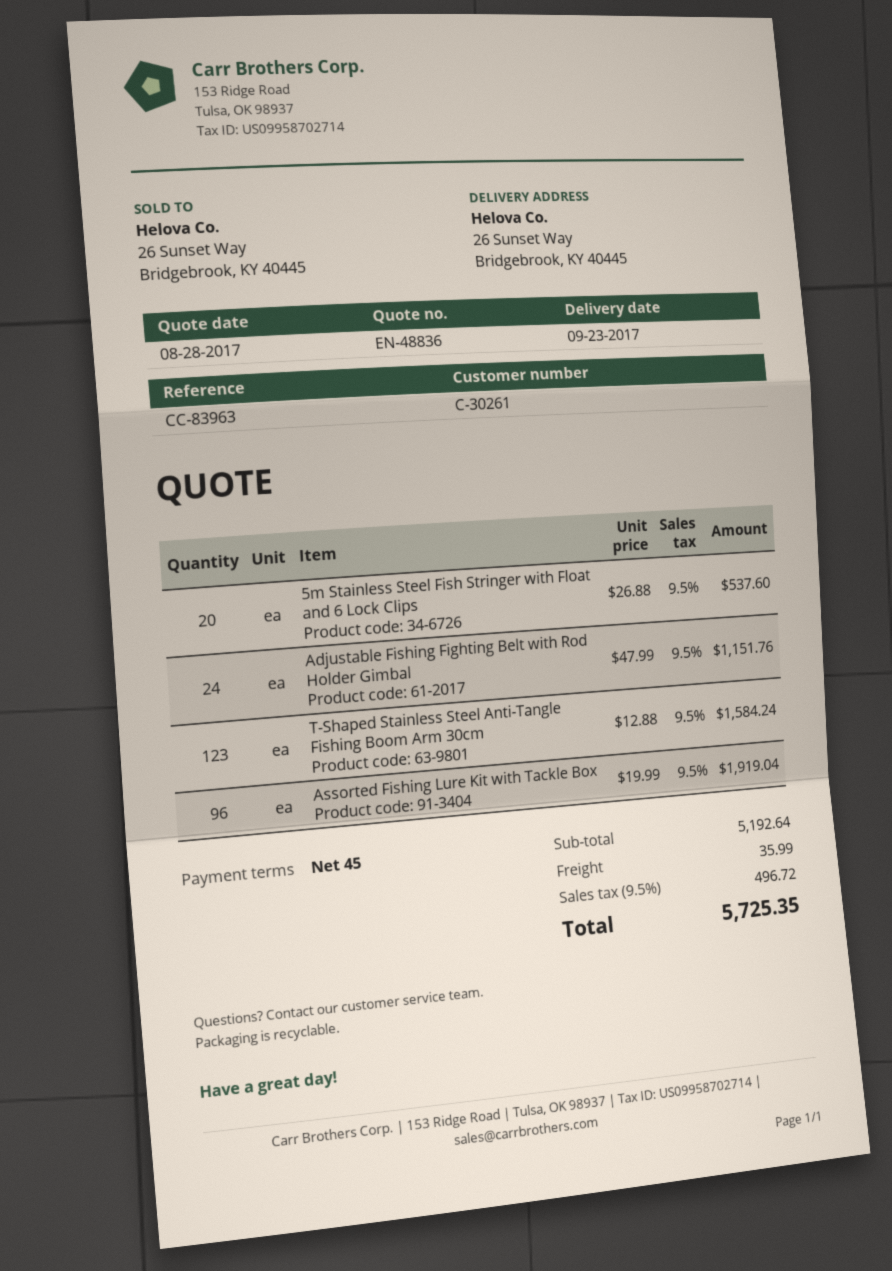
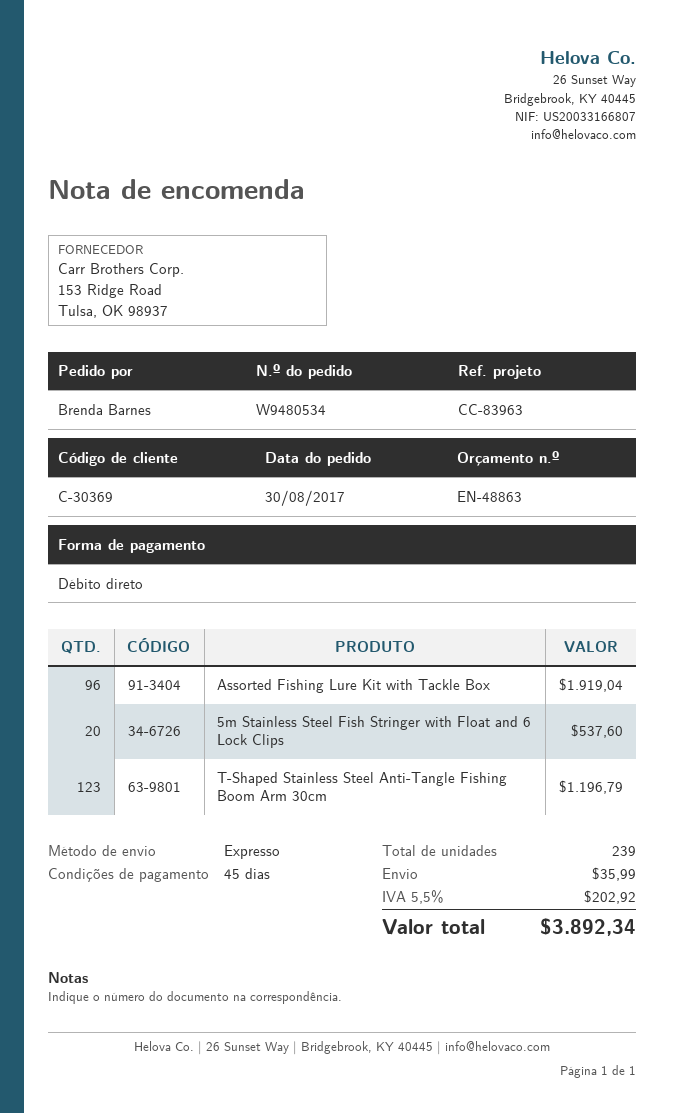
quote number: EN-48836 -> EN-48863
customer number: C-30261 -> C-30369
Adjustable Fishing Fighting Belt with Rod Holder Gimbal: 24 for 1151.76 -> none
T-Shaped Stainless Steel Anti-Tangle Fishing Boom Arm 30cm: 123 for 1584.24 -> 123 for 1196.79
tax: 9.5% = 496.72 -> 5.5% = 202.92
total: 5725.35 -> 3892.34

